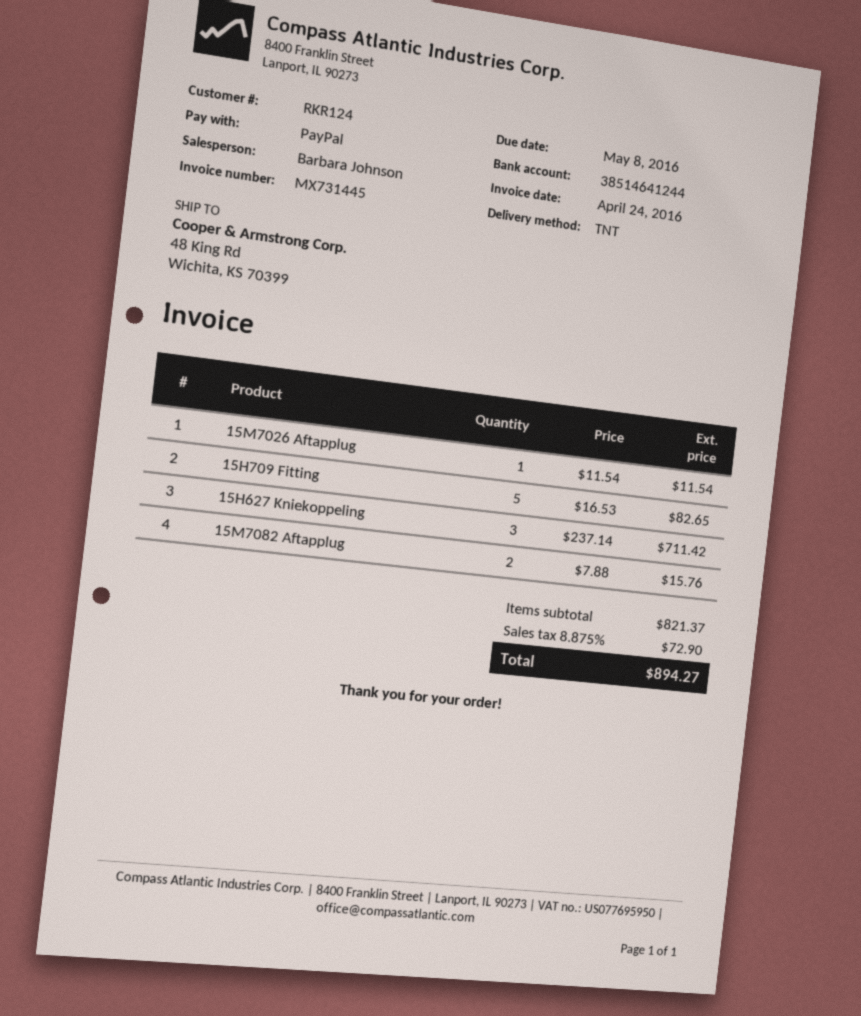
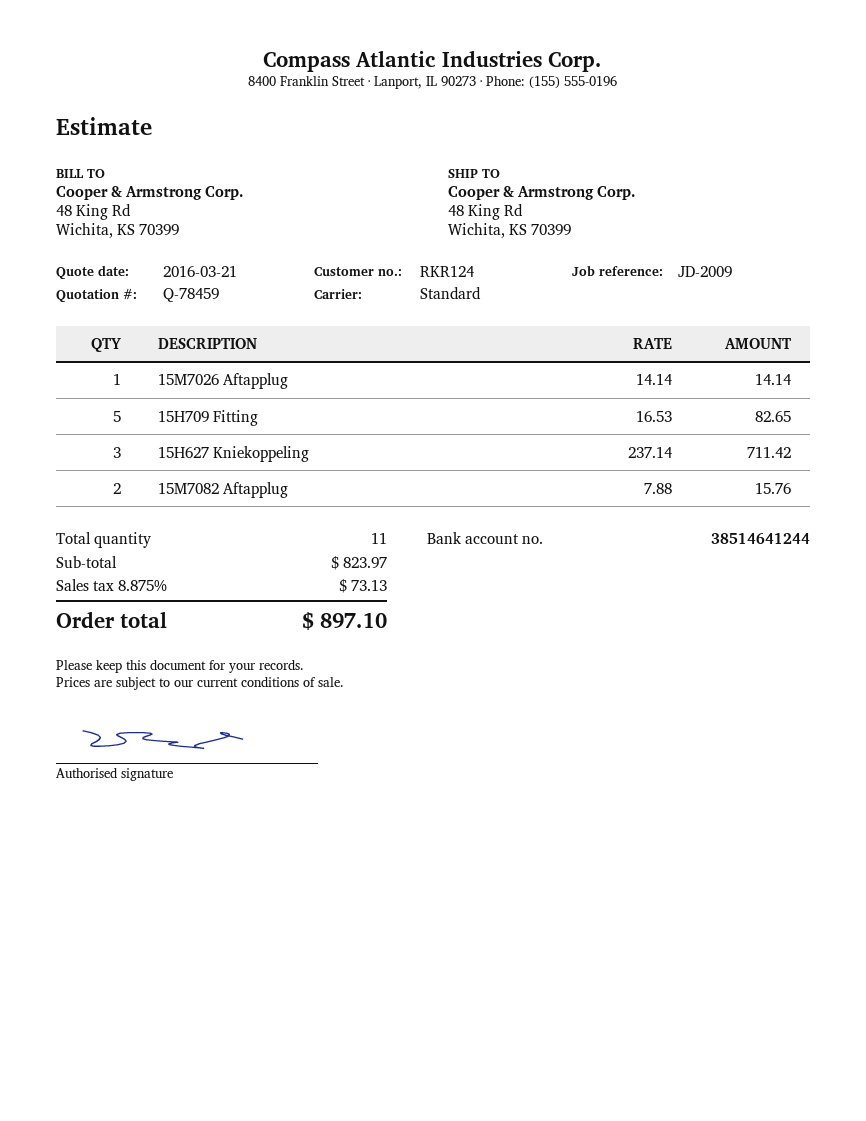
shipping method: TNT -> standard
15M7026 Aftapplug: 1 x 11.54 = 11.54 -> 1 x 14.14 = 14.14
subtotal: 821.37 -> 823.97
tax: 8.875% = 72.90 -> 8.875% = 73.13
total: 894.27 -> 897.10

